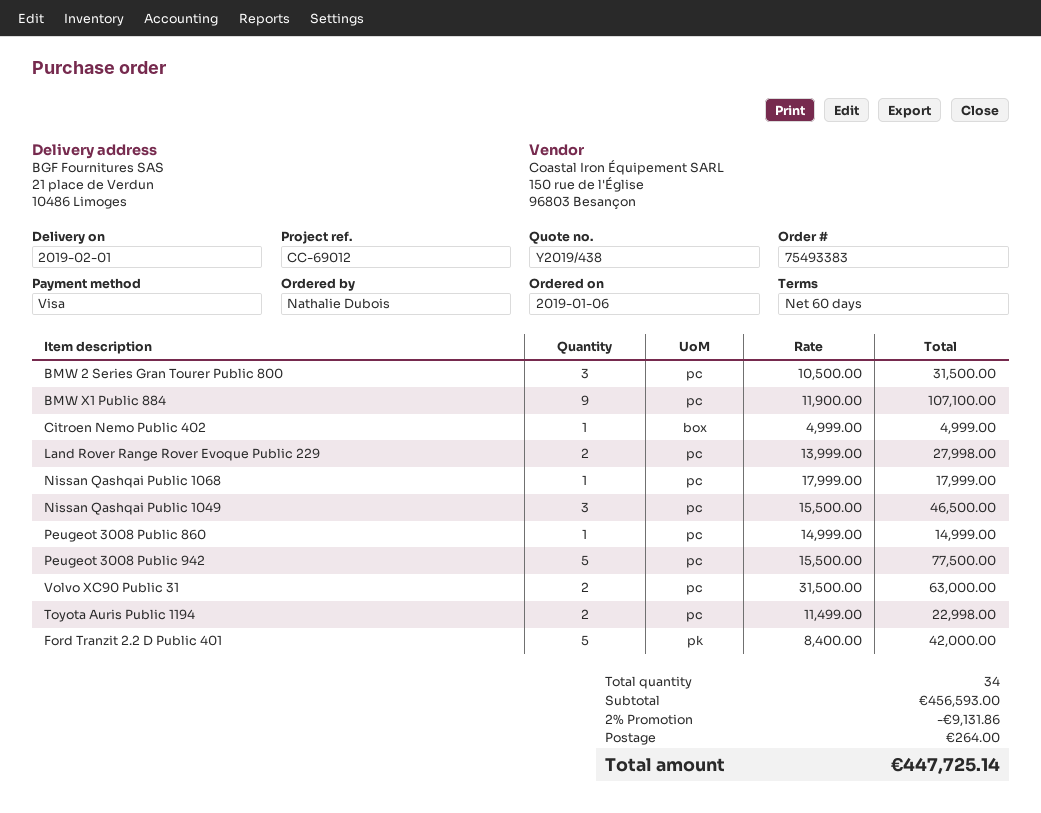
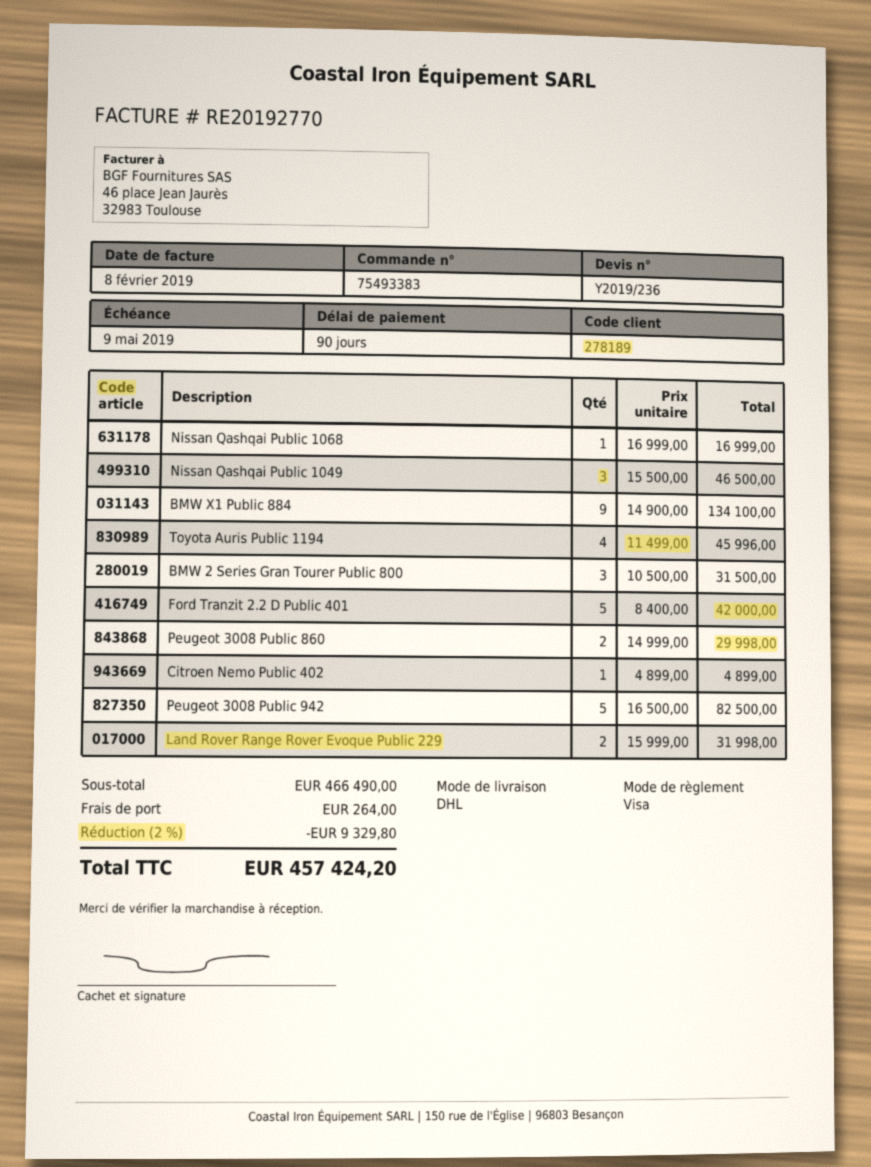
quote number: Y2019/438 -> Y2019/236
payment terms: 60 days -> 90 days
BMW X1 Public 884: 9 x 11900.00 = 107100.00 -> 9 x 14900.00 = 134100.00
Citroen Nemo Public 402: 1 x 4999.00 = 4999.00 -> 1 x 4899.00 = 4899.00
Land Rover Range Rover Evoque Public 229: 2 x 13999.00 = 27998.00 -> 2 x 15999.00 = 31998.00
Nissan Qashqai Public 1068: 1 x 17999.00 = 17999.00 -> 1 x 16999.00 = 16999.00
Peugeot 3008 Public 860: 1 x 14999.00 = 14999.00 -> 2 x 14999.00 = 29998.00
Peugeot 3008 Public 942: 5 x 15500.00 = 77500.00 -> 5 x 16500.00 = 82500.00
Volvo XC90 Public 31: 2 x 31500.00 = 63000.00 -> none
Toyota Auris Public 1194: 2 x 11499.00 = 22998.00 -> 4 x 11499.00 = 45996.00
subtotal: 456593.00 -> 466490.00
discount: 2% = 9131.86 -> 2% = 9329.80
total: 447725.14 -> 457424.20

